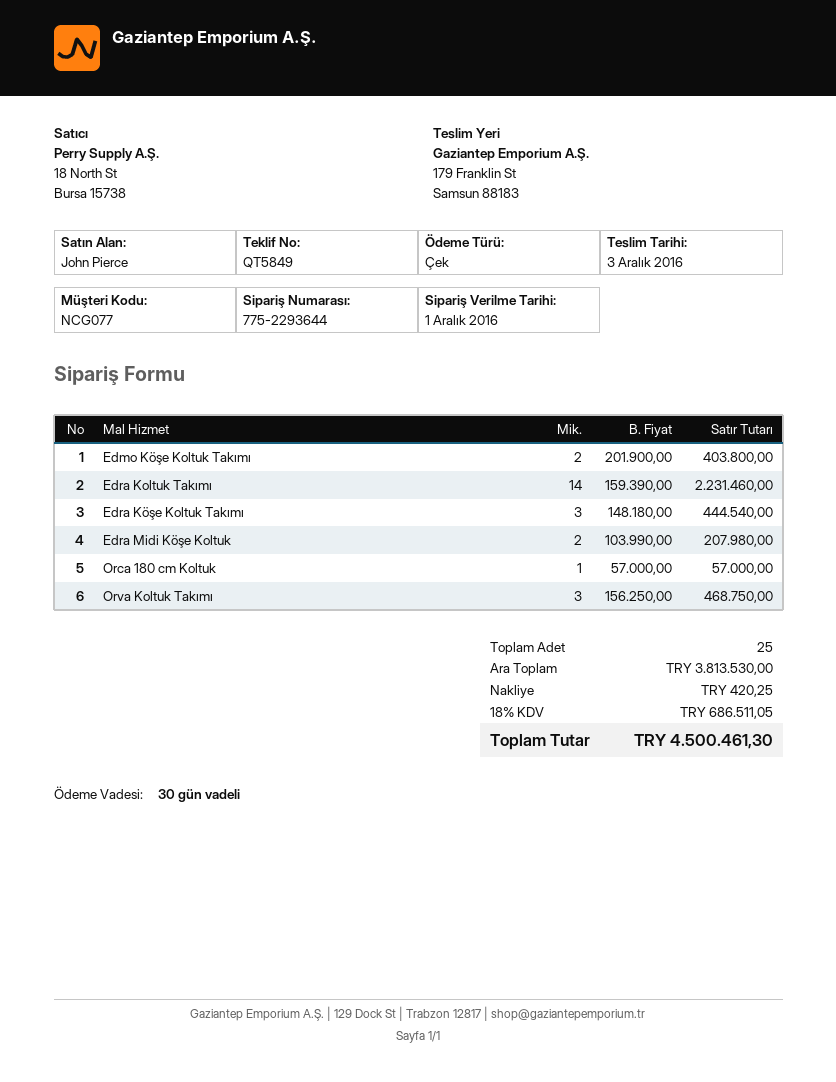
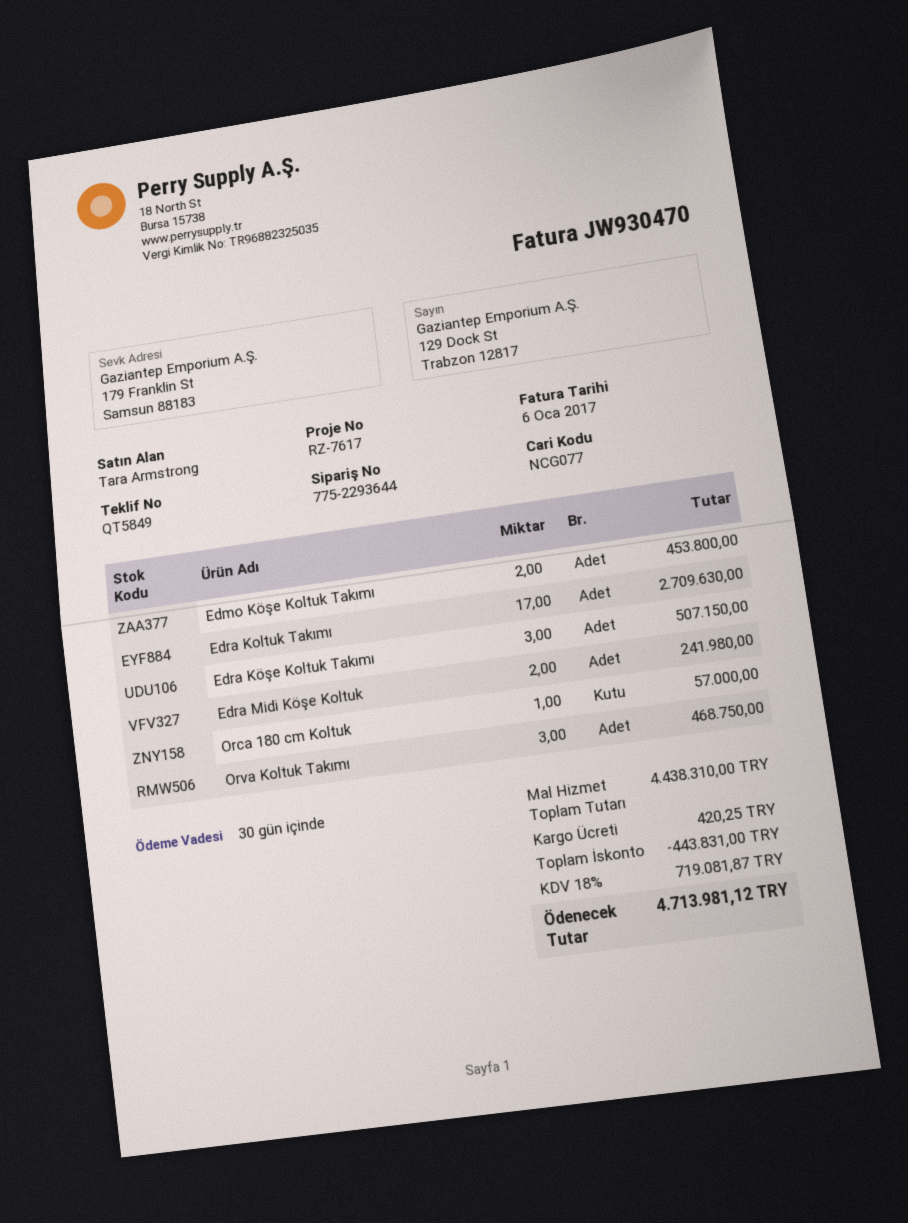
ordered by: John Pierce -> Tara Armstrong
Edmo Köşe Koltuk Takımı: 2 for 403800.00 -> 2 for 453800.00
Edra Koltuk Takımı: 14 for 2231460.00 -> 17 for 2709630.00
Edra Köşe Koltuk Takımı: 3 for 444540.00 -> 3 for 507150.00
Edra Midi Köşe Koltuk: 2 for 207980.00 -> 2 for 241980.00
subtotal: 3813530.00 -> 4438310.00
discount: none -> 443831.00
tax: 18% = 686511.05 -> 18% = 719081.87
total: 4500461.30 -> 4713981.12

